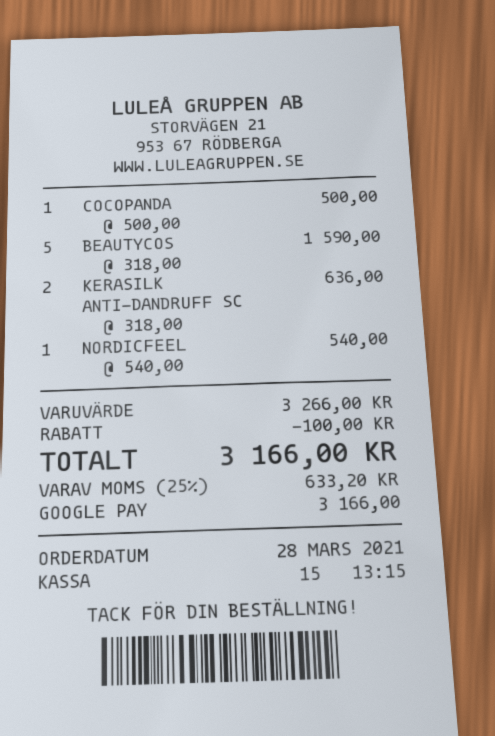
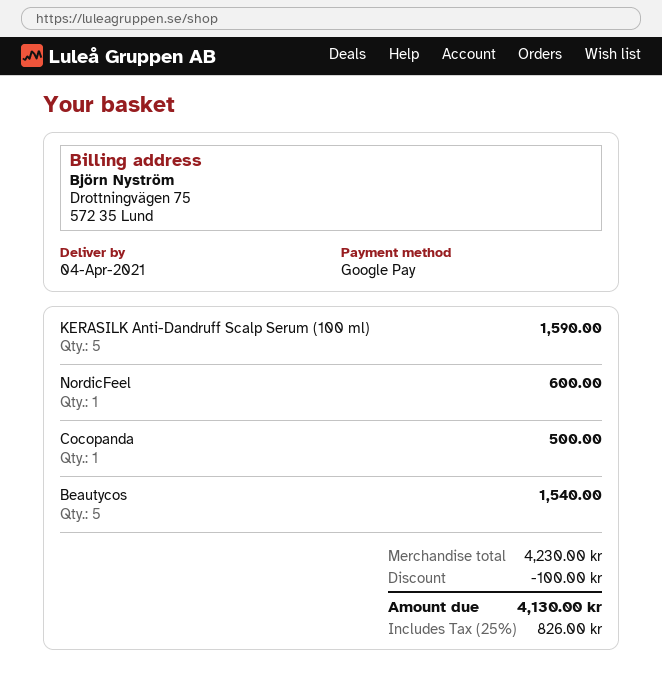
BEAUTYCOS: 5 for 1590.00 -> 5 for 1540.00
KERASILK ANTI-DANDRUFF SC: 2 for 636.00 -> 5 for 1590.00
NORDICFEEL: 1 for 540.00 -> 1 for 600.00
subtotal: 3266.00 -> 4230.00
tax: 25% = 633.20 -> 25% = 826.00
total: 3166.00 -> 4130.00

